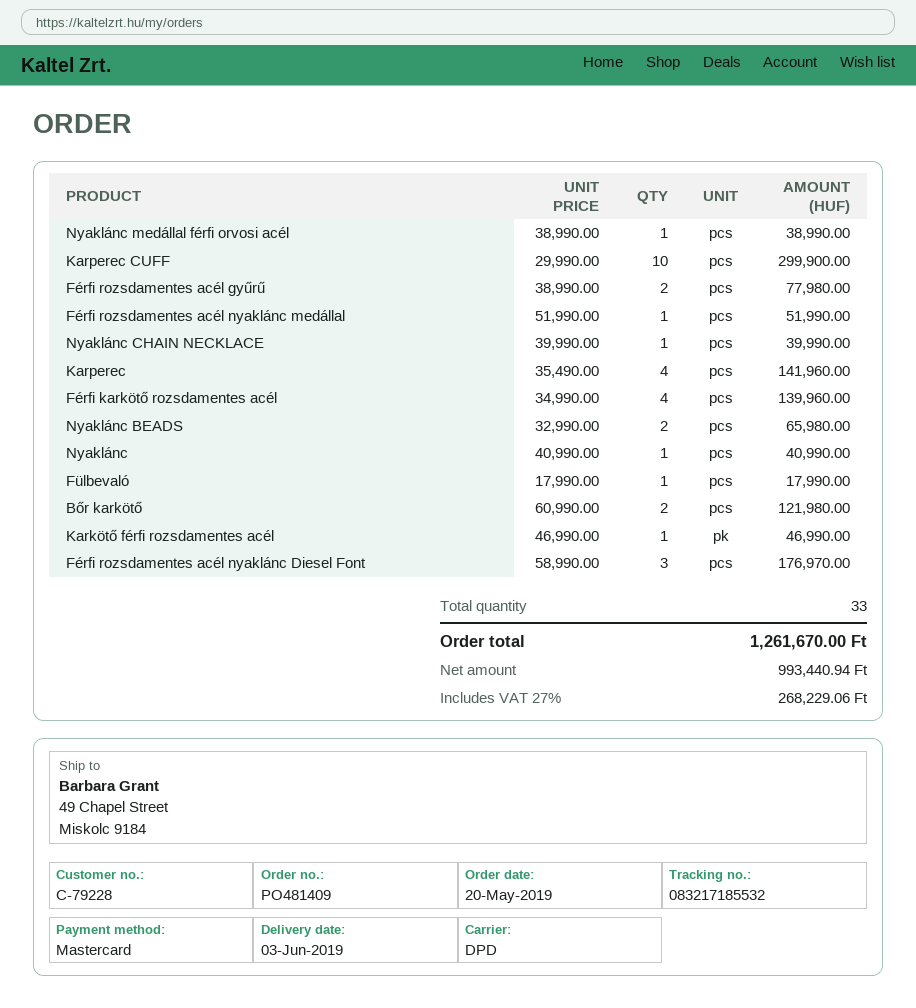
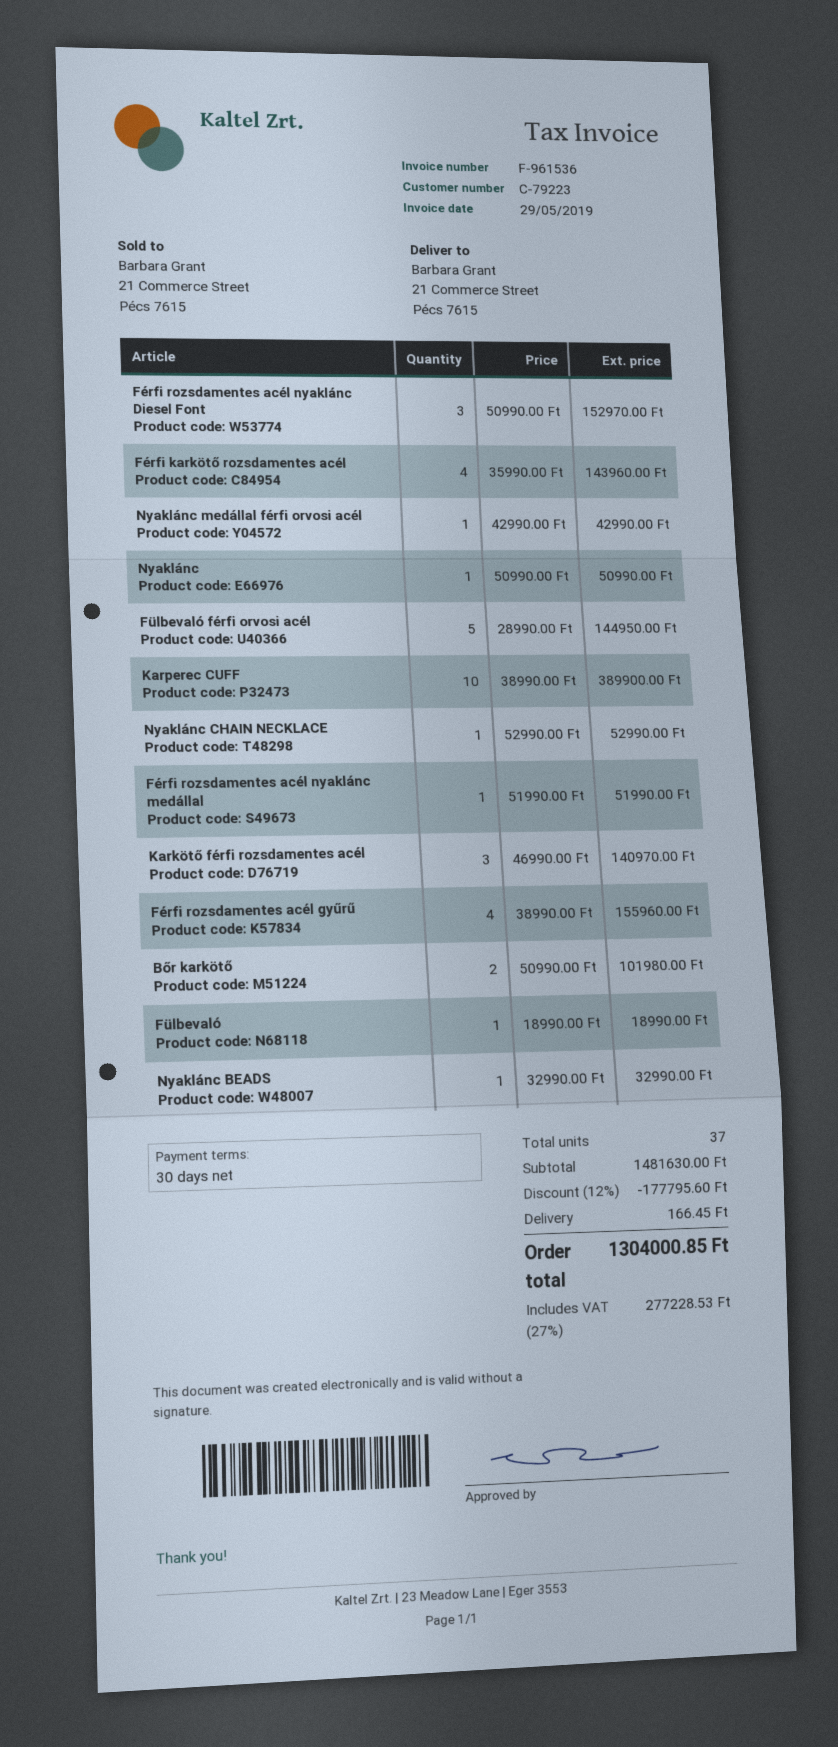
customer number: C-79228 -> C-79223
ship to: 49 Chapel Street, Miskolc 9184 -> 21 Commerce Street, Pécs 7615
Nyaklánc medállal férfi orvosi acél: 1 x 38990.00 = 38990.00 -> 1 x 42990.00 = 42990.00
Karperec CUFF: 10 x 29990.00 = 299900.00 -> 10 x 38990.00 = 389900.00
Férfi rozsdamentes acél gyűrű: 2 x 38990.00 = 77980.00 -> 4 x 38990.00 = 155960.00
Nyaklánc CHAIN NECKLACE: 1 x 39990.00 = 39990.00 -> 1 x 52990.00 = 52990.00
Karperec: 4 x 35490.00 = 141960.00 -> none
Férfi karkötő rozsdamentes acél: 4 x 34990.00 = 139960.00 -> 4 x 35990.00 = 143960.00
Nyaklánc BEADS: 2 x 32990.00 = 65980.00 -> 1 x 32990.00 = 32990.00
Nyaklánc: 1 x 40990.00 = 40990.00 -> 1 x 50990.00 = 50990.00
Fülbevaló: 1 x 17990.00 = 17990.00 -> 1 x 18990.00 = 18990.00
Bőr karkötő: 2 x 60990.00 = 121980.00 -> 2 x 50990.00 = 101980.00
Karkötő férfi rozsdamentes acél: 1 x 46990.00 = 46990.00 -> 3 x 46990.00 = 140970.00
Férfi rozsdamentes acél nyaklánc Diesel Font: 3 x 58990.00 = 176970.00 -> 3 x 50990.00 = 152970.00
Fülbevaló férfi orvosi acél: none -> 5 x 28990.00 = 144950.00
total quantity: 33 -> 37
discount: none -> 12% = 177795.60
shipping: none -> 166.45
tax: 27% = 268229.06 -> 27% = 277228.53
total: 1261670.00 -> 1304000.85

